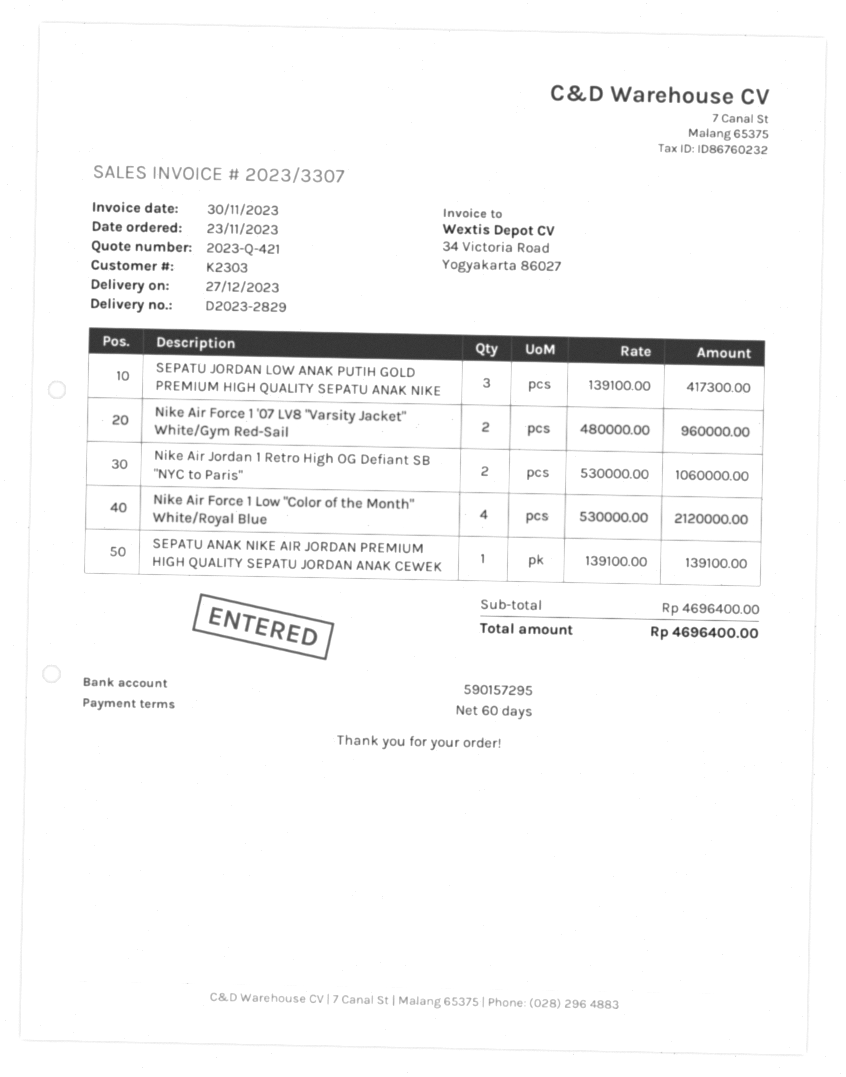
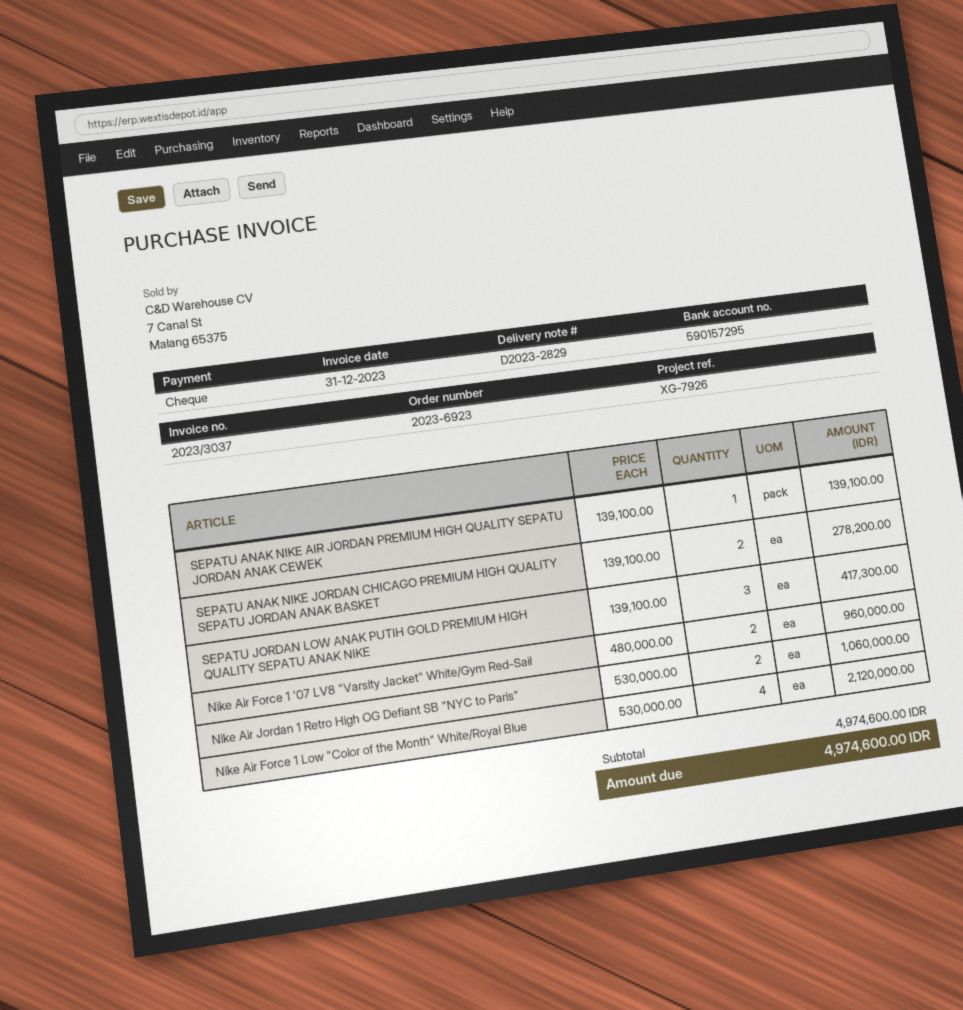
invoice number: 2023/3307 -> 2023/3037
invoice date: 2023-11-30 -> 2023-12-31
SEPATU ANAK NIKE JORDAN CHICAGO PREMIUM HIGH QUALITY SEPATU JORDAN ANAK BASKET: none -> 2 x 139100.00 = 278200.00
subtotal: 4696400.00 -> 4974600.00
total: 4696400.00 -> 4974600.00

